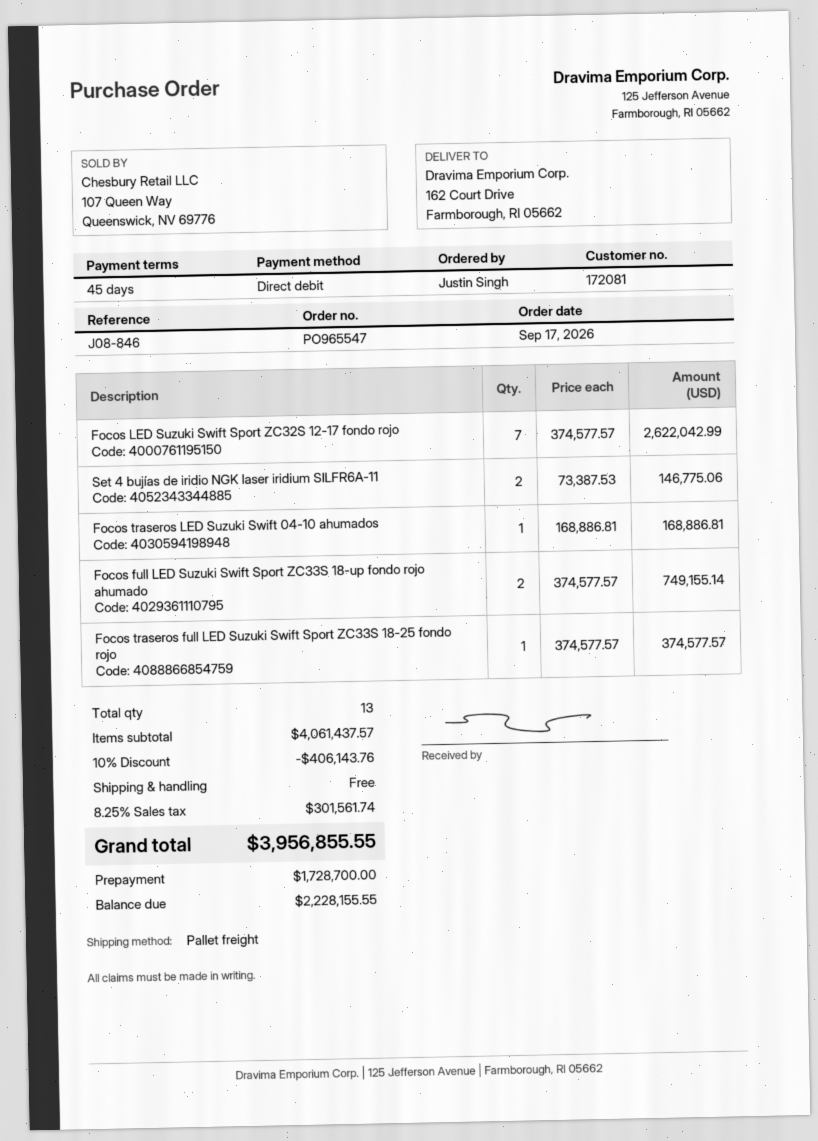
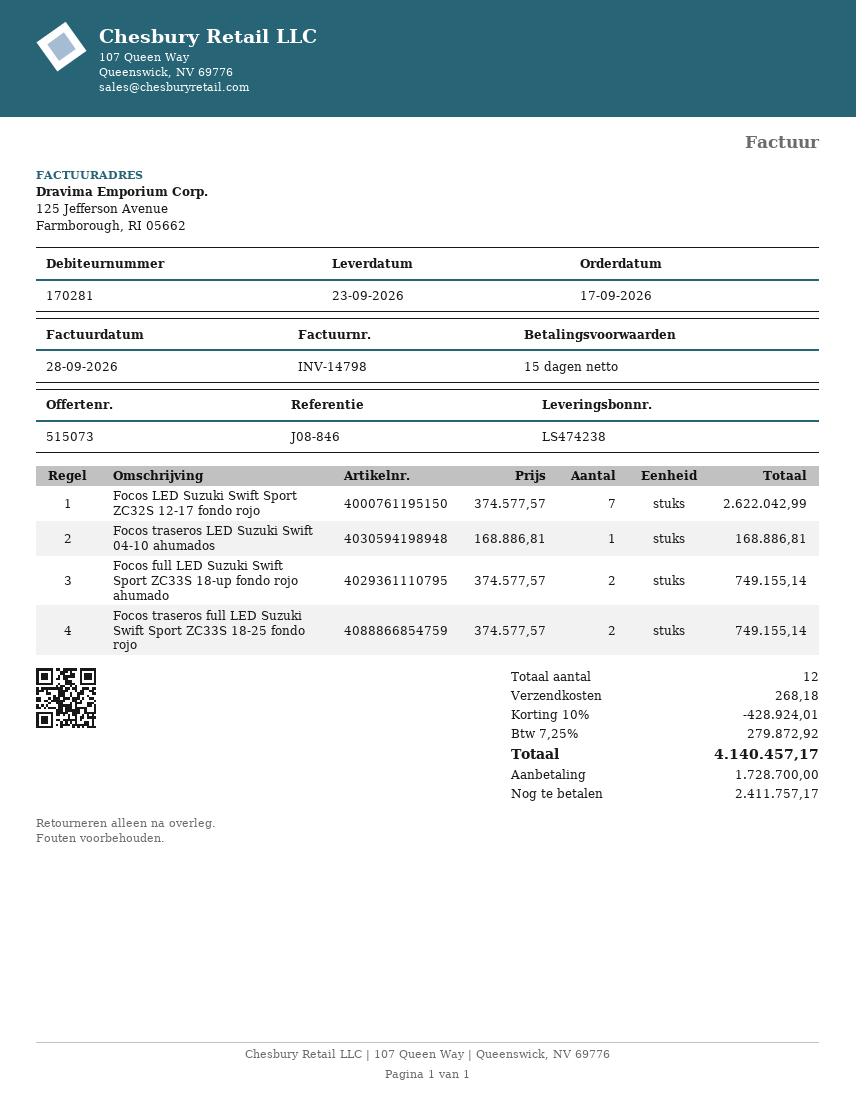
payment terms: 45 days -> 15 days
customer number: 172081 -> 170281
Set 4 bujías de iridio NGK laser iridium SILFR6A-11: 2 x 73387.53 = 146775.06 -> none
Focos traseros full LED Suzuki Swift Sport ZC33S 18-25 fondo rojo: 1 x 374577.57 = 374577.57 -> 2 x 374577.57 = 749155.14
total quantity: 13 -> 12
discount: 10% = 406143.76 -> 10% = 428924.01
shipping: 0.00 -> 268.18
tax: 8.25% = 301561.74 -> 7.25% = 279872.92
total: 3956855.55 -> 4140457.17
balance: 2228155.55 -> 2411757.17

